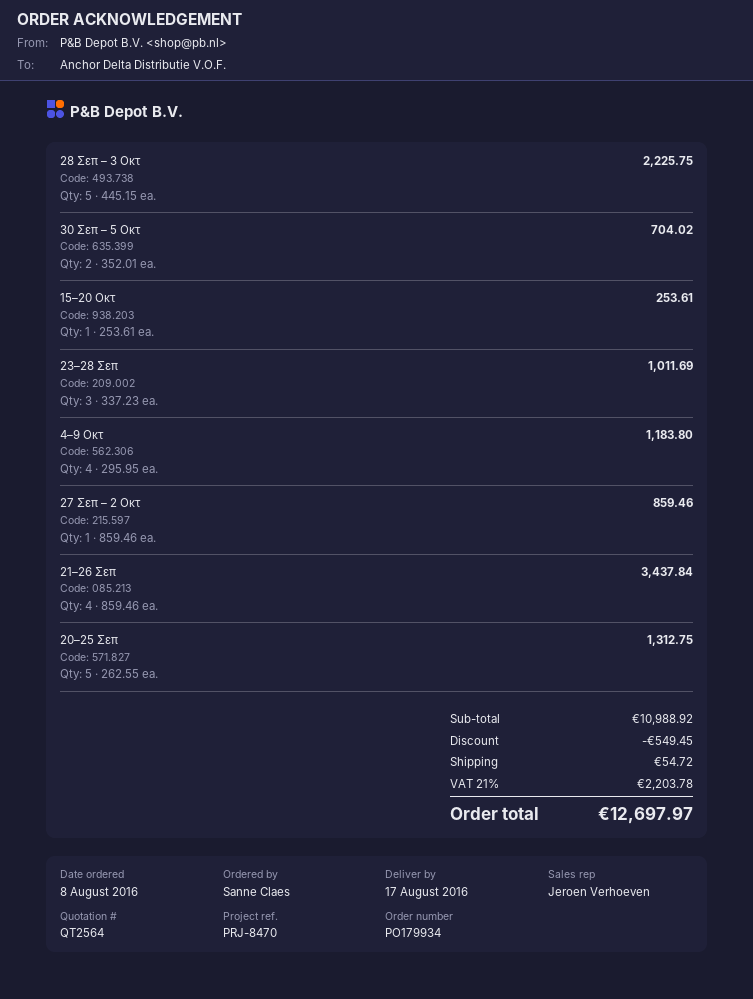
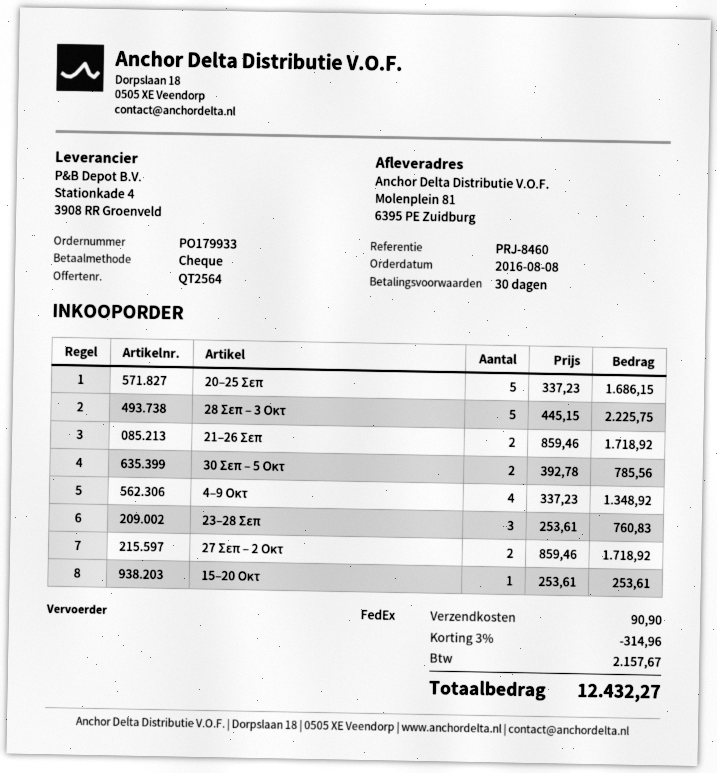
order number: PO179934 -> PO179933
reference: PRJ-8470 -> PRJ-8460
30 Σεπ – 5 Οκτ: 2 x 352.01 = 704.02 -> 2 x 392.78 = 785.56
23–28 Σεπ: 3 x 337.23 = 1011.69 -> 3 x 253.61 = 760.83
4–9 Οκτ: 4 x 295.95 = 1183.80 -> 4 x 337.23 = 1348.92
27 Σεπ – 2 Οκτ: 1 x 859.46 = 859.46 -> 2 x 859.46 = 1718.92
21–26 Σεπ: 4 x 859.46 = 3437.84 -> 2 x 859.46 = 1718.92
20–25 Σεπ: 5 x 262.55 = 1312.75 -> 5 x 337.23 = 1686.15
discount: 549.45 -> 314.96
shipping: 54.72 -> 90.90
tax: 2203.78 -> 2157.67
total: 12697.97 -> 12432.27

